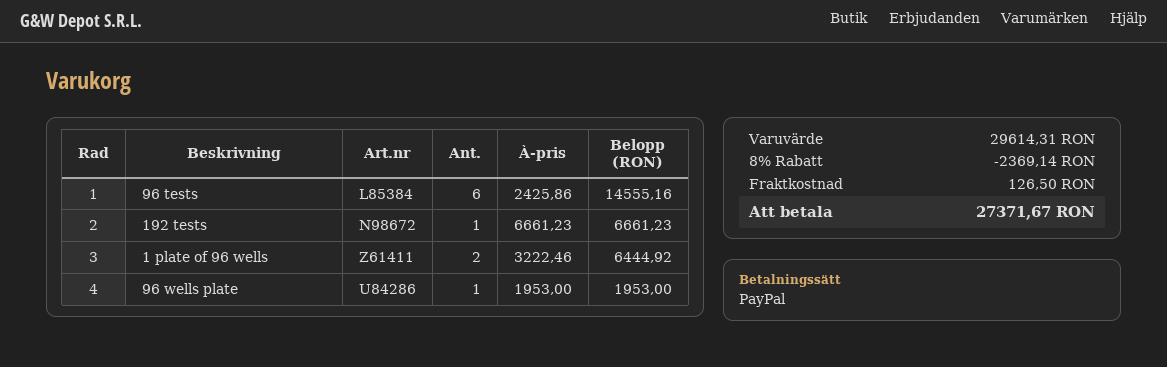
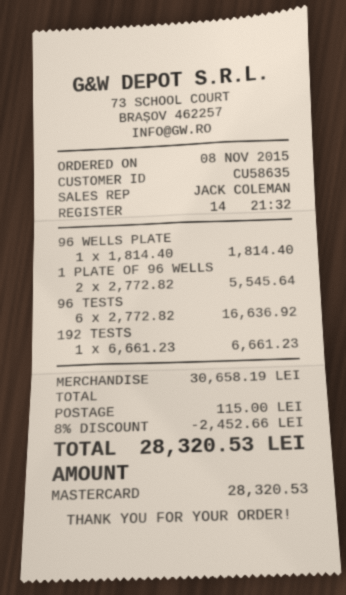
payment method: PayPal -> Mastercard
96 tests: 6 x 2425.86 = 14555.16 -> 6 x 2772.82 = 16636.92
1 plate of 96 wells: 2 x 3222.46 = 6444.92 -> 2 x 2772.82 = 5545.64
96 wells plate: 1 x 1953.00 = 1953.00 -> 1 x 1814.40 = 1814.40
subtotal: 29614.31 -> 30658.19
discount: 8% = 2369.14 -> 8% = 2452.66
shipping: 126.50 -> 115.00
total: 27371.67 -> 28320.53

